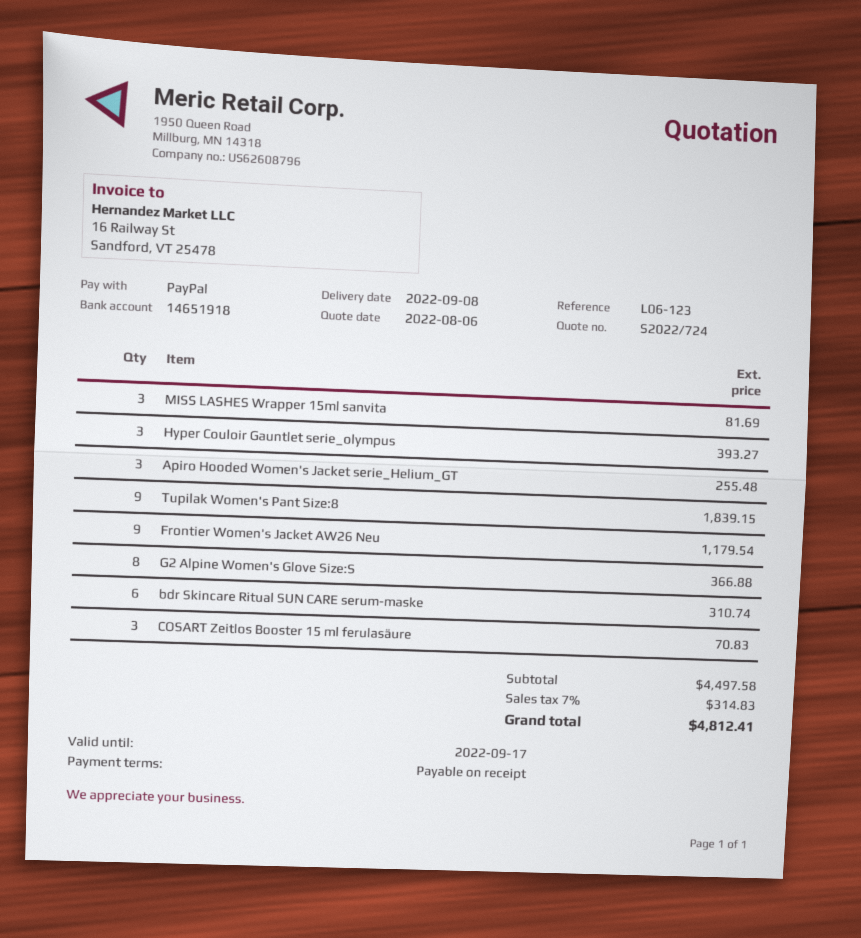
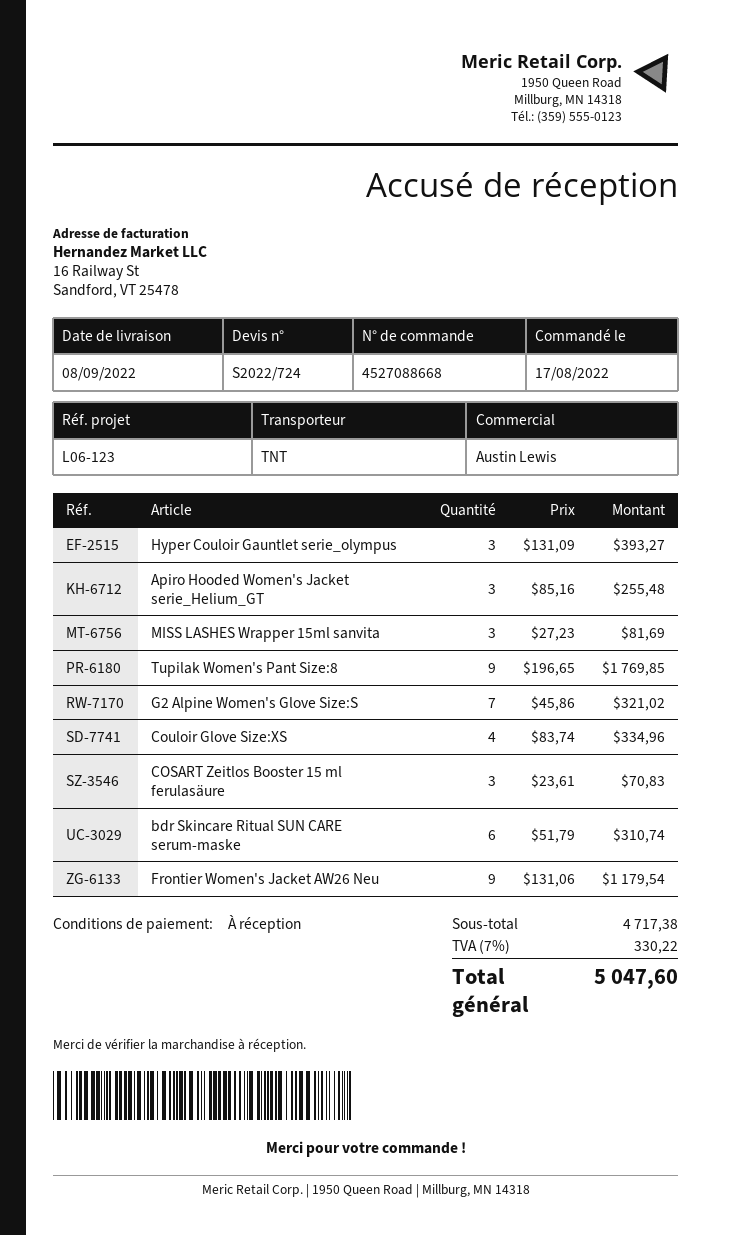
Tupilak Women's Pant Size:8: 9 for 1839.15 -> 9 for 1769.85
G2 Alpine Women's Glove Size:S: 8 for 366.88 -> 7 for 321.02
Couloir Glove Size:XS: none -> 4 for 334.96
subtotal: 4497.58 -> 4717.38
tax: 7% = 314.83 -> 7% = 330.22
total: 4812.41 -> 5047.60

